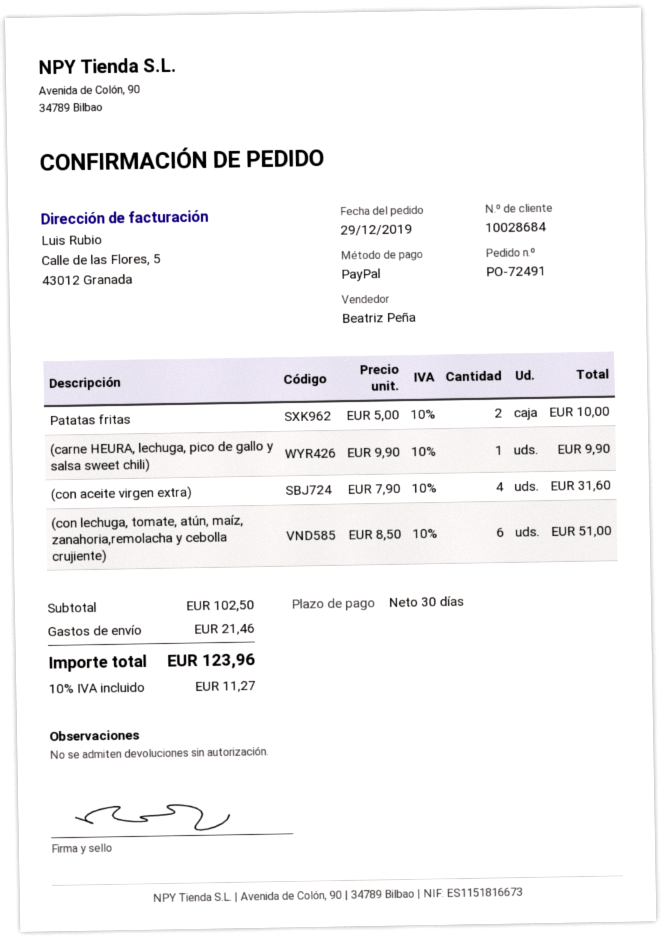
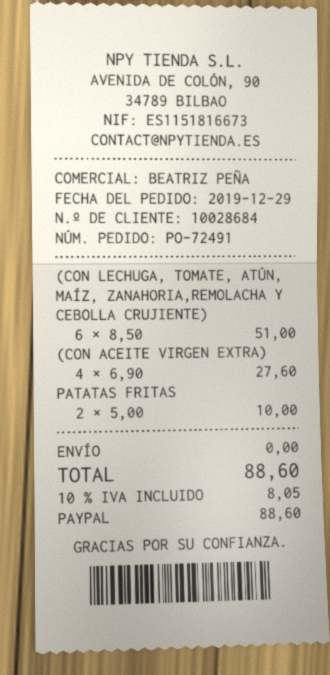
(carne HEURA, lechuga, pico de gallo y salsa sweet chili): 1 x 9.90 = 9.90 -> none
(con aceite virgen extra): 4 x 7.90 = 31.60 -> 4 x 6.90 = 27.60
shipping: 21.46 -> 0.00
tax: 10% = 11.27 -> 10% = 8.05
total: 123.96 -> 88.60

